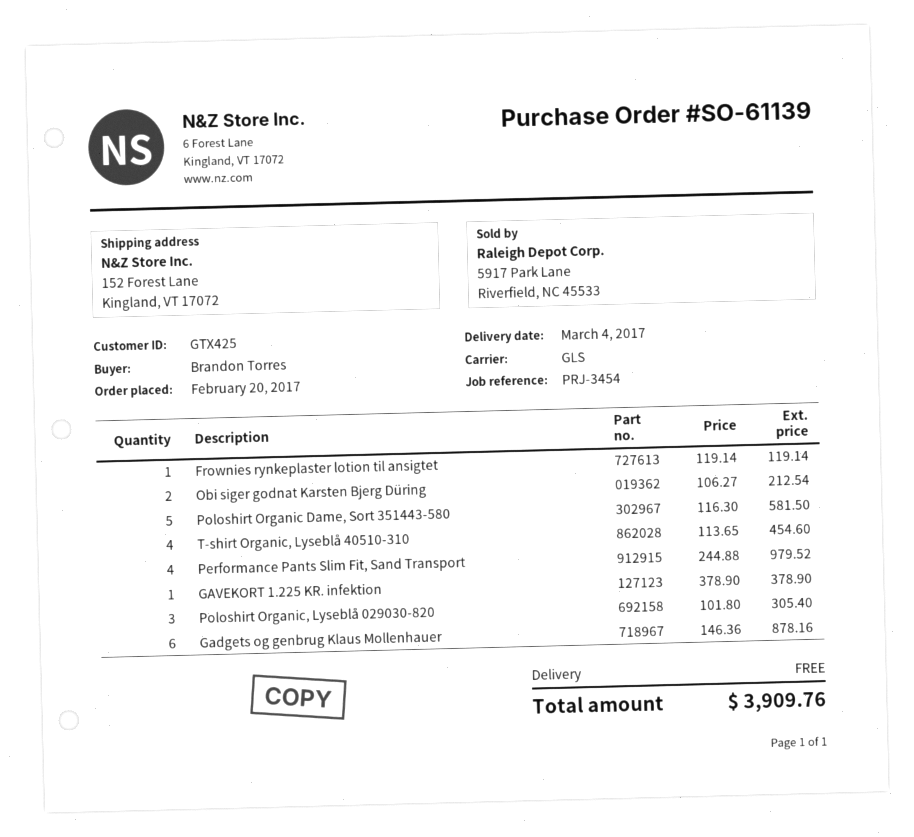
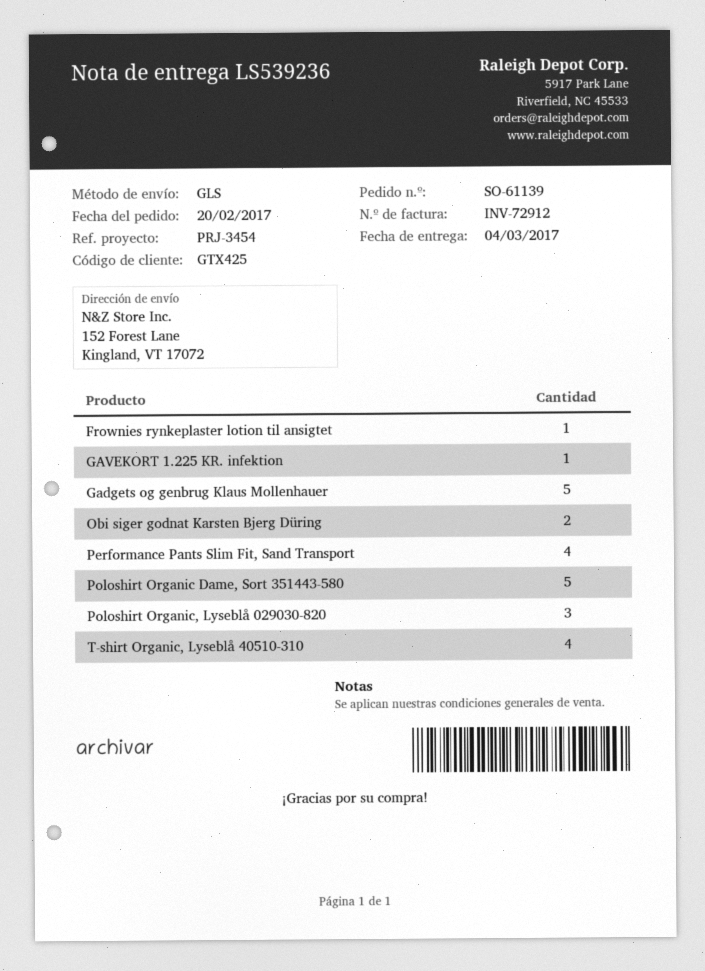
Gadgets og genbrug Klaus Mollenhauer: 6 -> 5

